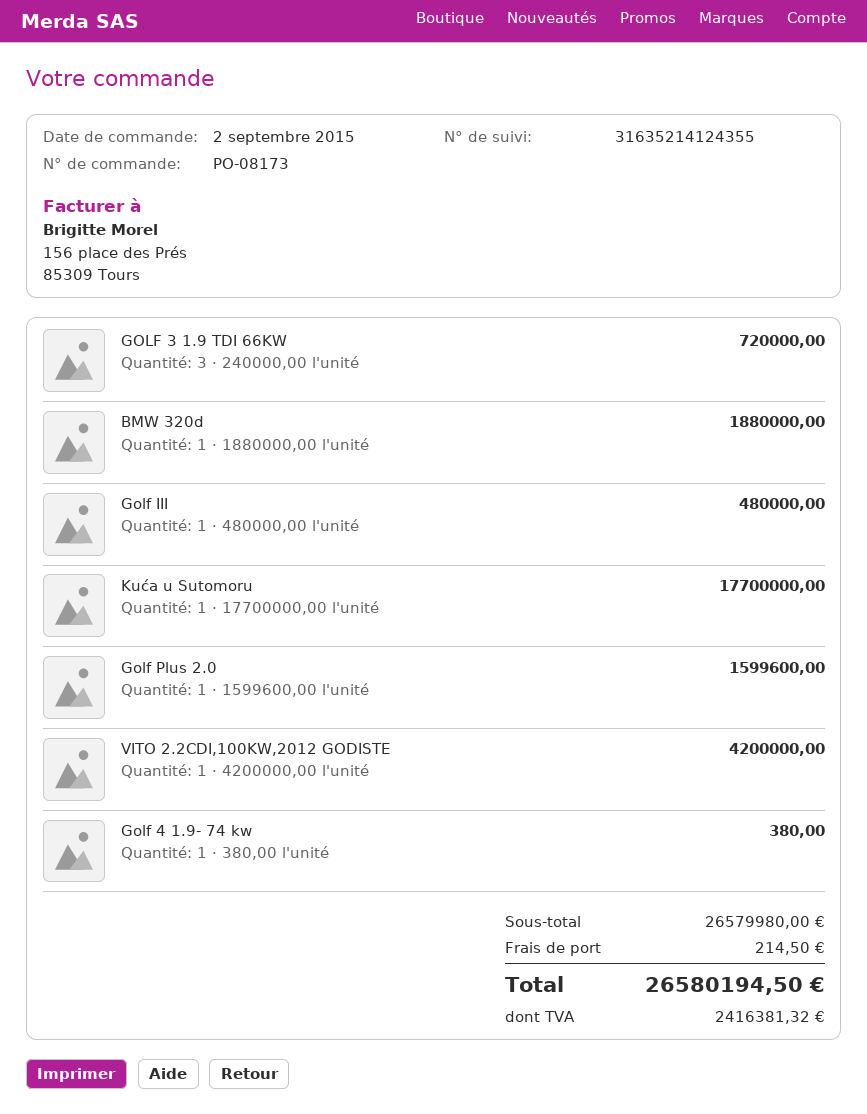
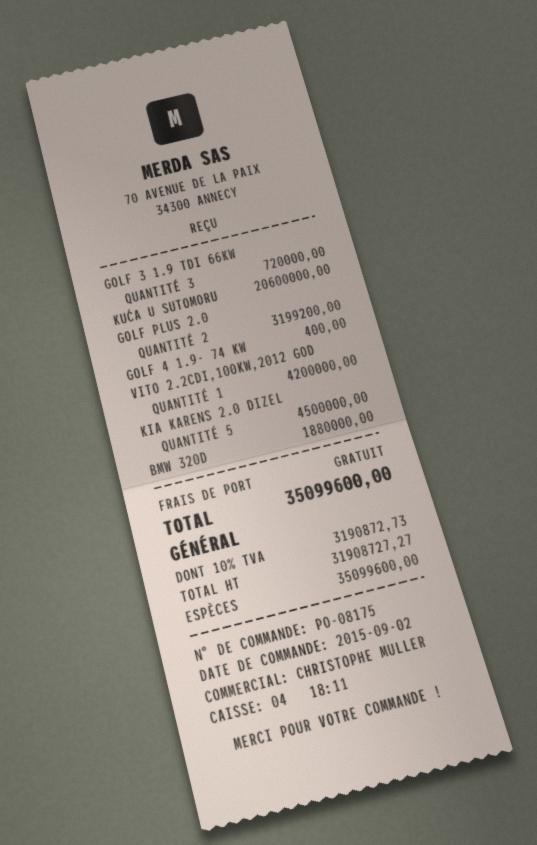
order number: PO-08173 -> PO-08175
Golf III: 1 for 480000.00 -> none
Kuća u Sutomoru: 1 for 17700000.00 -> 1 for 20600000.00
Golf Plus 2.0: 1 for 1599600.00 -> 2 for 3199200.00
Golf 4 1.9- 74 kw: 1 for 380.00 -> 1 for 400.00
KIA KARENS 2.0 DIZEL: none -> 5 for 4500000.00
shipping: 214.50 -> 0.00
tax: 2416381.32 -> 3190872.73
total: 26580194.50 -> 35099600.00

